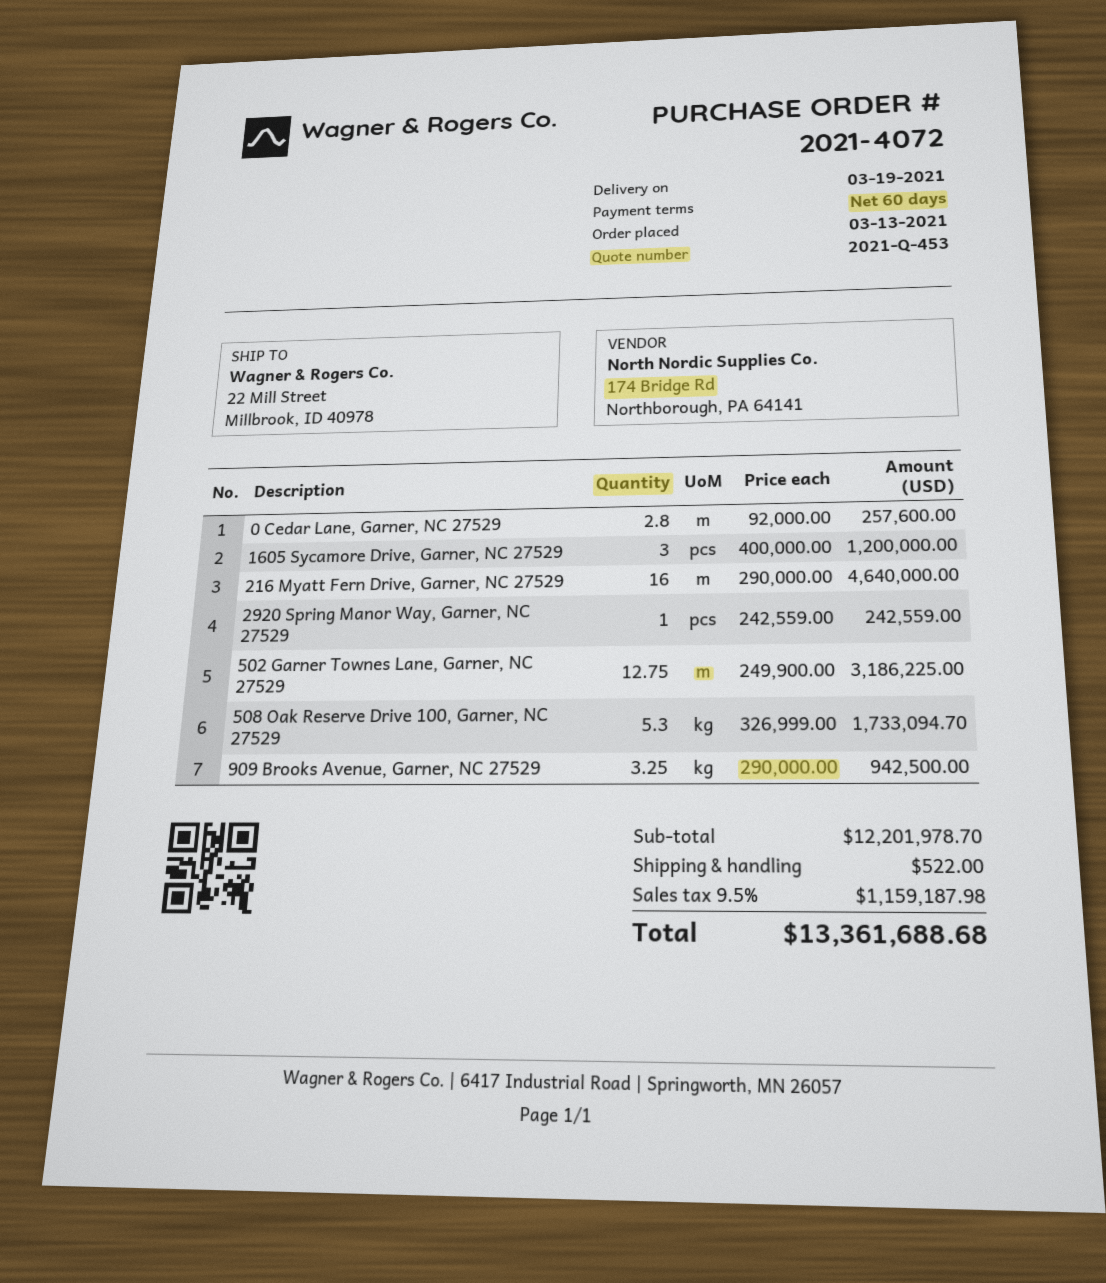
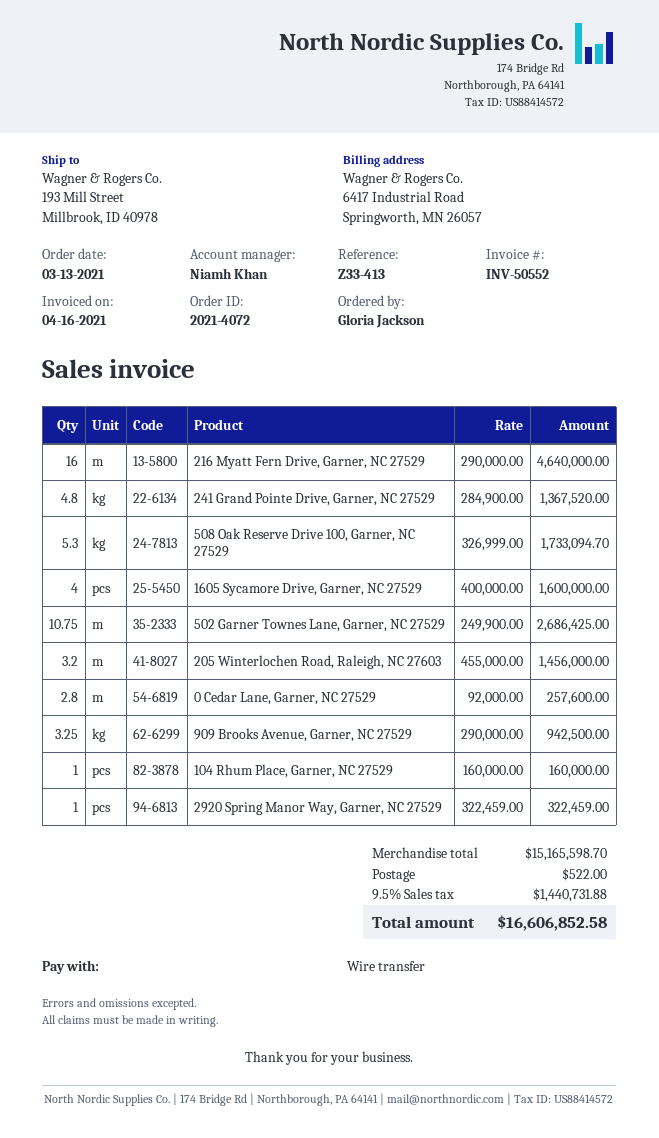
ship to: 22 Mill Street, Millbrook, ID 40978 -> 193 Mill Street, Millbrook, ID 40978
1605 Sycamore Drive, Garner, NC 27529: 3 x 400000.00 = 1200000.00 -> 4 x 400000.00 = 1600000.00
2920 Spring Manor Way, Garner, NC 27529: 1 x 242559.00 = 242559.00 -> 1 x 322459.00 = 322459.00
502 Garner Townes Lane, Garner, NC 27529: 12.75 x 249900.00 = 3186225.00 -> 10.75 x 249900.00 = 2686425.00
241 Grand Pointe Drive, Garner, NC 27529: none -> 4.8 x 284900.00 = 1367520.00
205 Winterlochen Road, Raleigh, NC 27603: none -> 3.2 x 455000.00 = 1456000.00
104 Rhum Place, Garner, NC 27529: none -> 1 x 160000.00 = 160000.00
subtotal: 12201978.70 -> 15165598.70
tax: 9.5% = 1159187.98 -> 9.5% = 1440731.88
total: 13361688.68 -> 16606852.58

